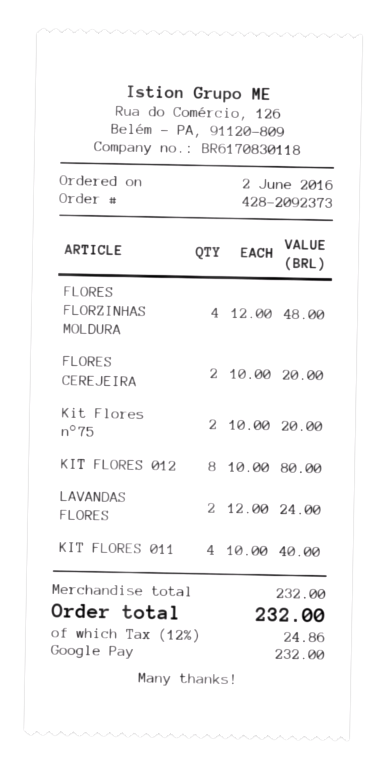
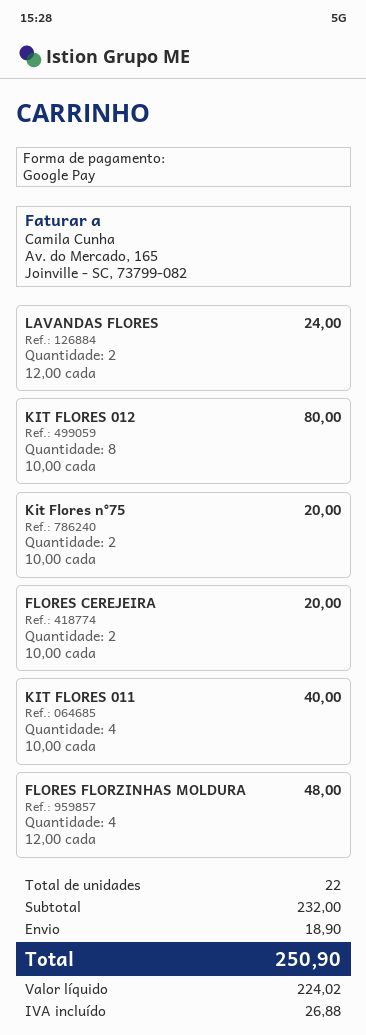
shipping: none -> 18.90
tax: 24.86 -> 26.88
total: 232.00 -> 250.90

